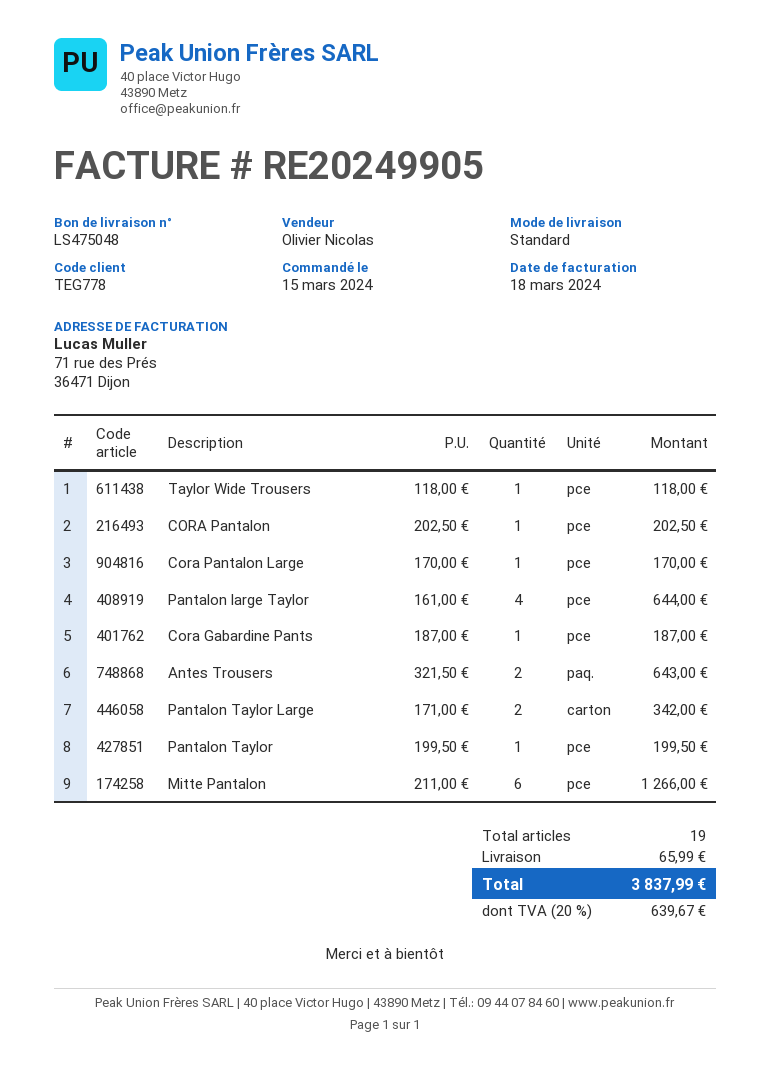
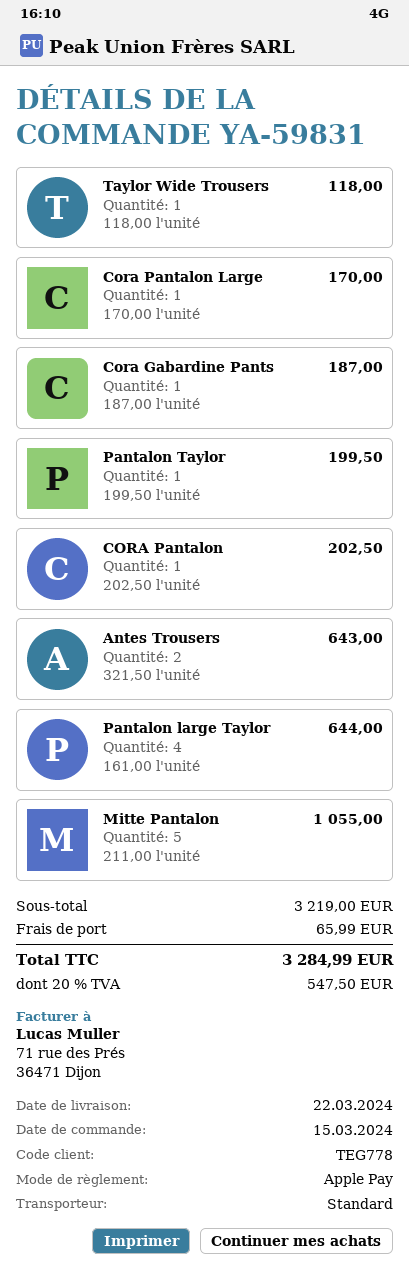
Pantalon Taylor Large: 2 x 171.00 = 342.00 -> none
Mitte Pantalon: 6 x 211.00 = 1266.00 -> 5 x 211.00 = 1055.00
tax: 20% = 639.67 -> 20% = 547.50
total: 3837.99 -> 3284.99

